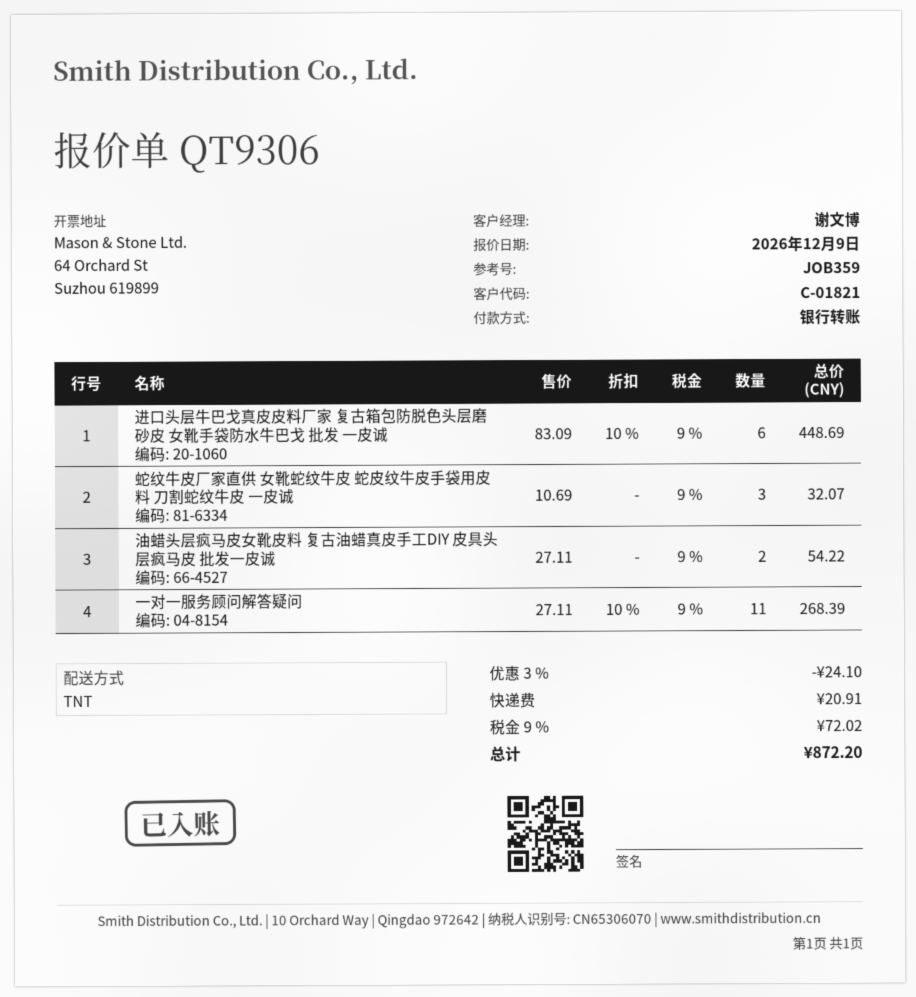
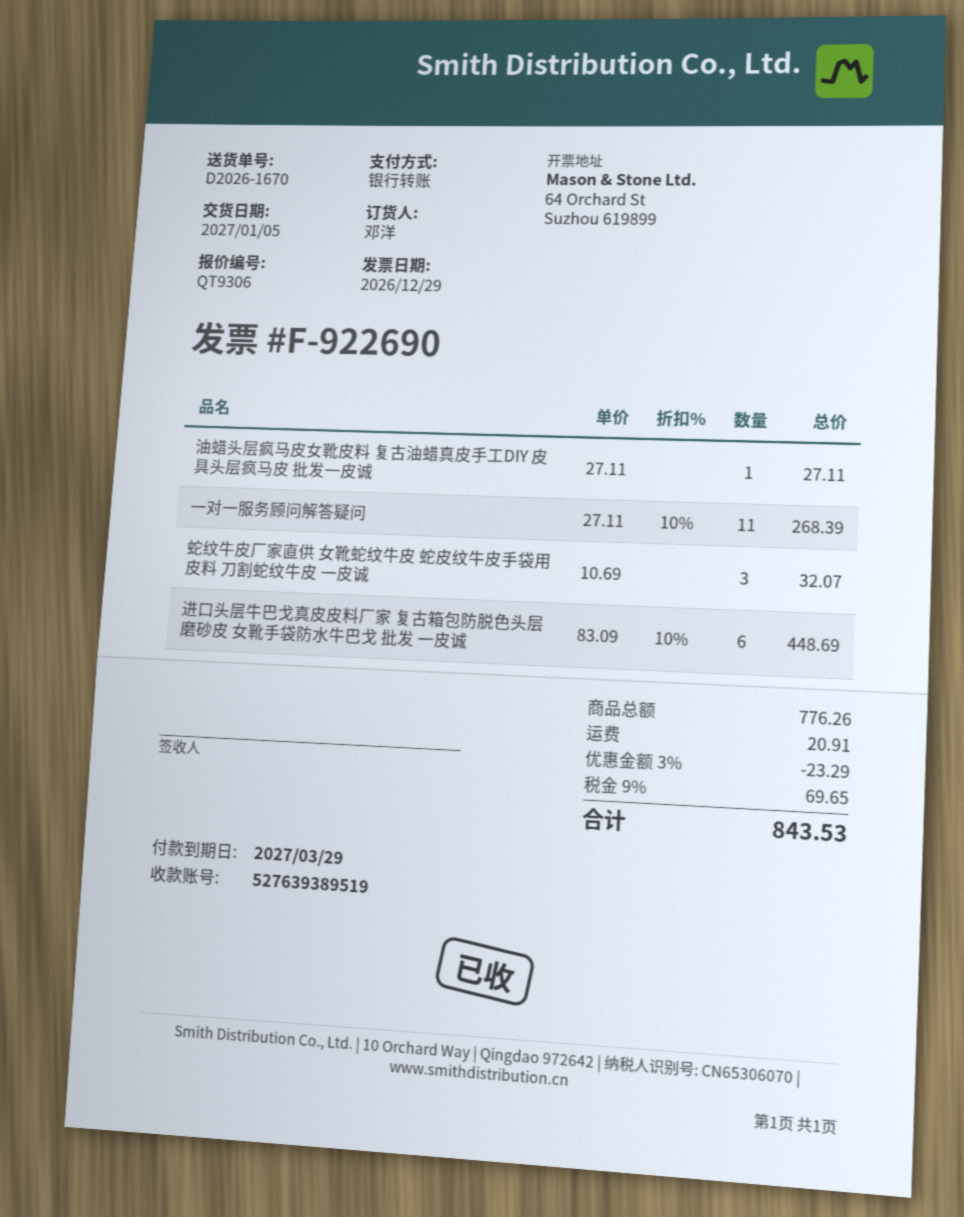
油蜡头层疯马皮女靴皮料 复古油蜡真皮手工DIY 皮具头层疯马皮 批发一皮诚: 2 x 27.11 = 54.22 -> 1 x 27.11 = 27.11
discount: 3% = 24.10 -> 3% = 23.29
tax: 9% = 72.02 -> 9% = 69.65
total: 872.20 -> 843.53

